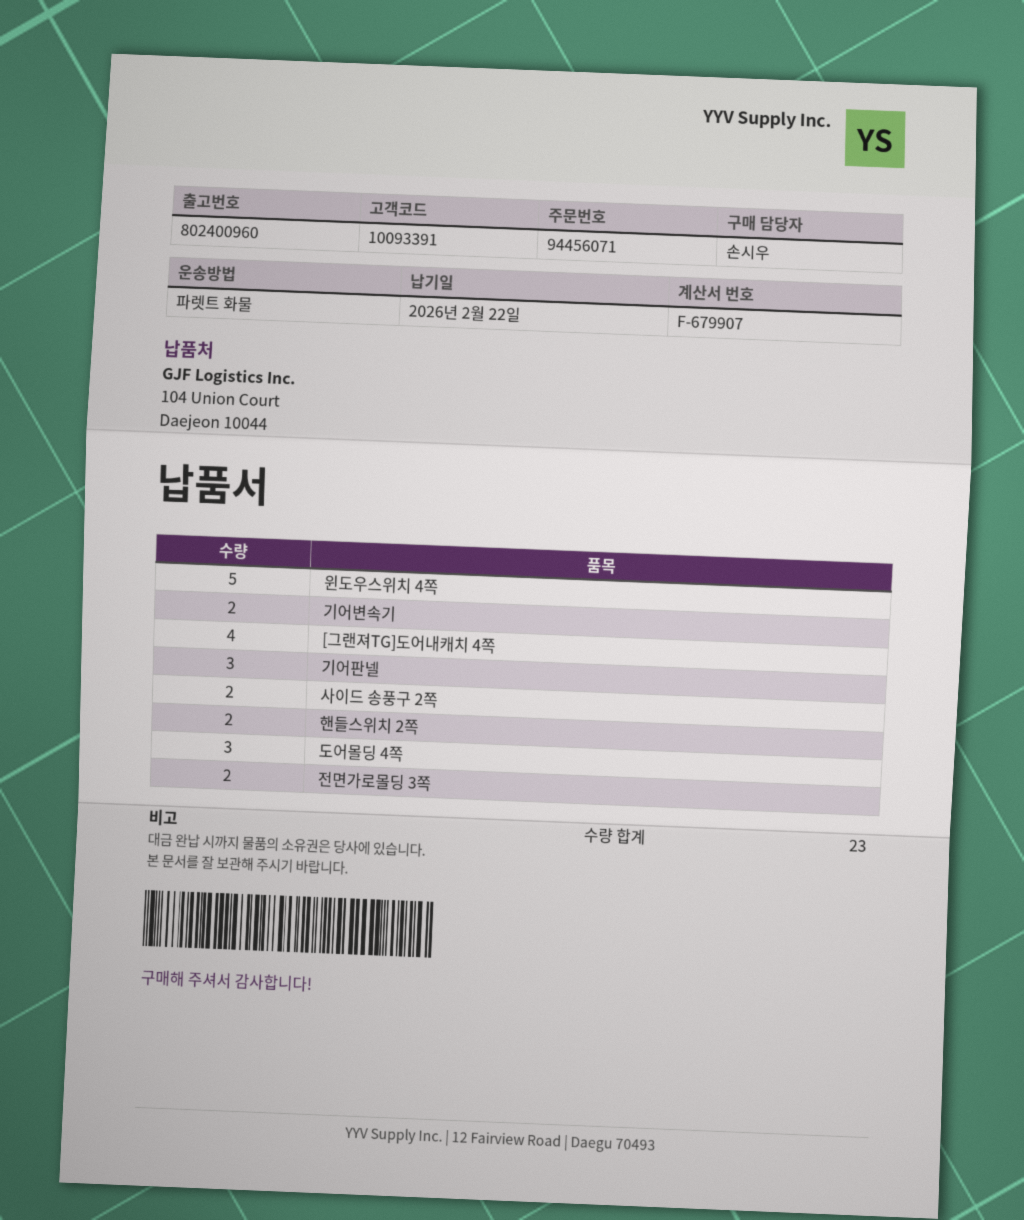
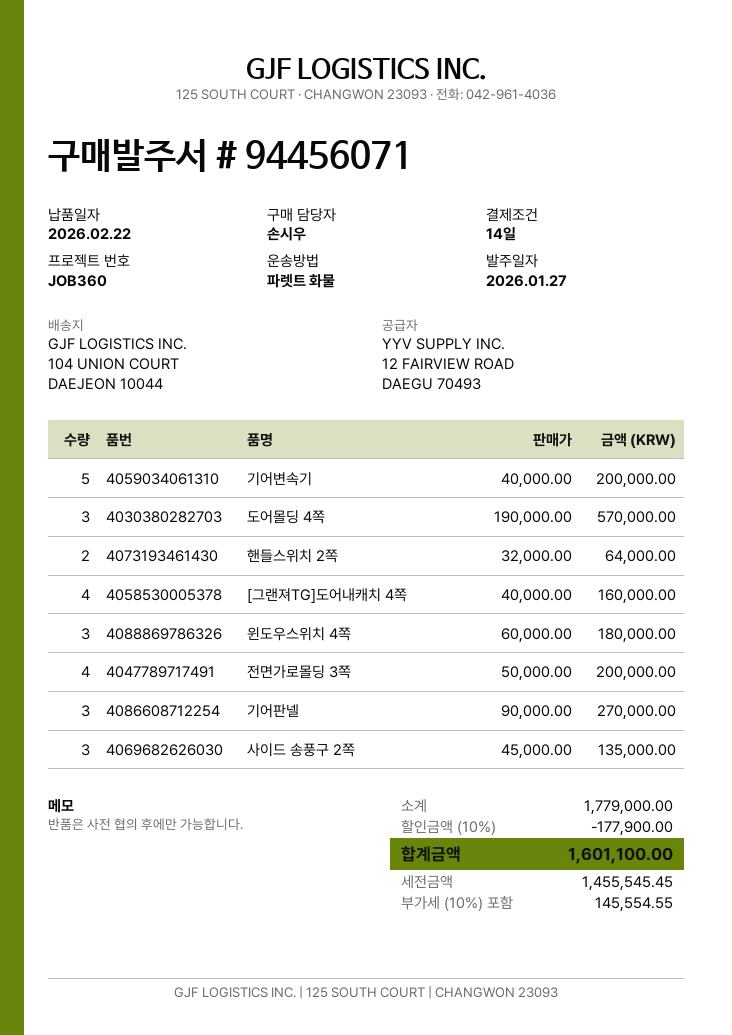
윈도우스위치 4쪽: 5 -> 3
기어변속기: 2 -> 5
사이드 송풍구 2쪽: 2 -> 3
전면가로몰딩 3쪽: 2 -> 4

